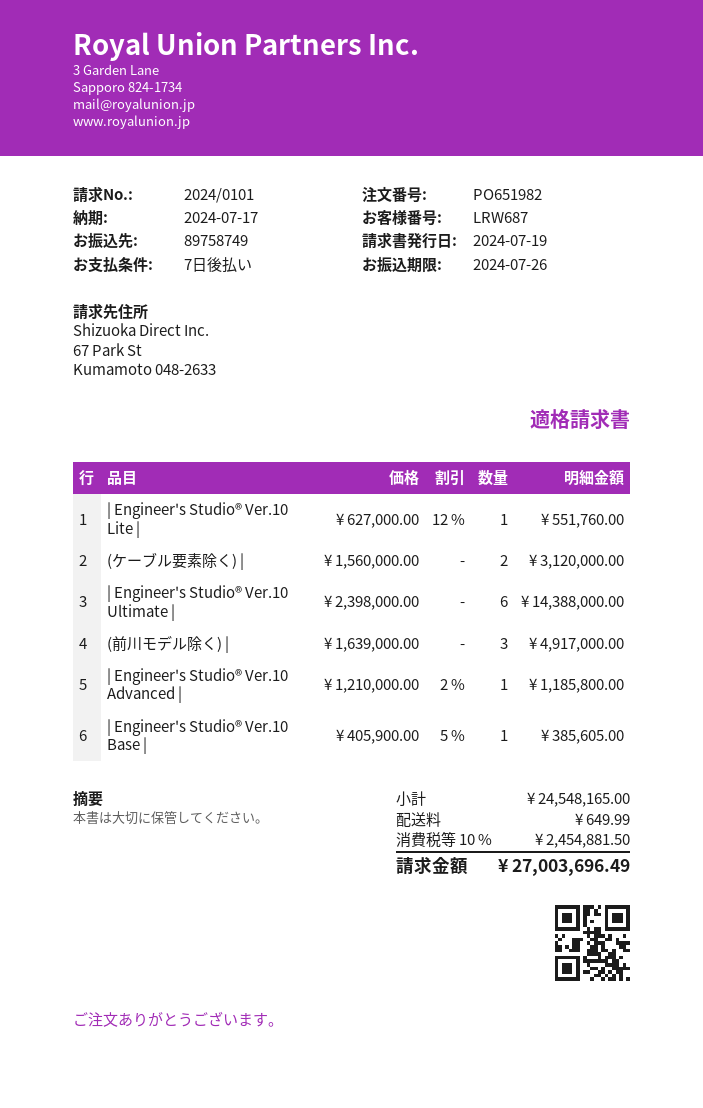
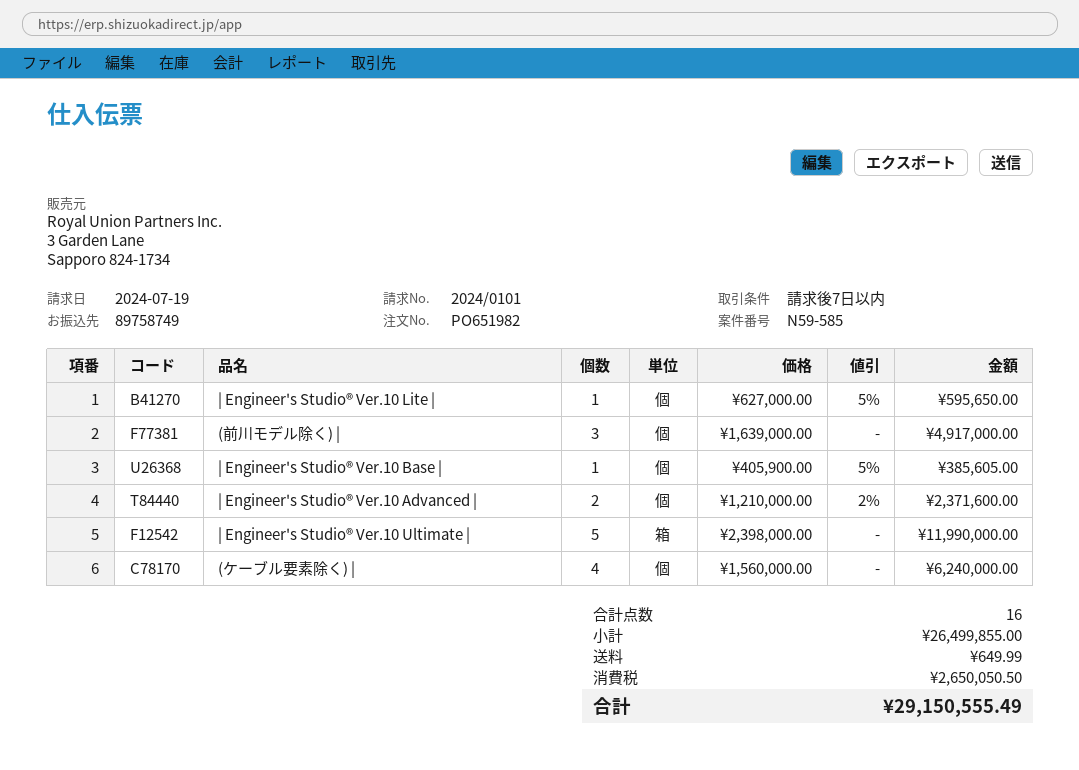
| Engineer's Studio® Ver.10 Lite |: 1 x 627000.00 - 12% = 551760.00 -> 1 x 627000.00 - 5% = 595650.00
(ケーブル要素除く) |: 2 x 1560000.00 = 3120000.00 -> 4 x 1560000.00 = 6240000.00
| Engineer's Studio® Ver.10 Ultimate |: 6 x 2398000.00 = 14388000.00 -> 5 x 2398000.00 = 11990000.00
| Engineer's Studio® Ver.10 Advanced |: 1 x 1210000.00 - 2% = 1185800.00 -> 2 x 1210000.00 - 2% = 2371600.00
subtotal: 24548165.00 -> 26499855.00
tax: 2454881.50 -> 2650050.50
total: 27003696.49 -> 29150555.49

